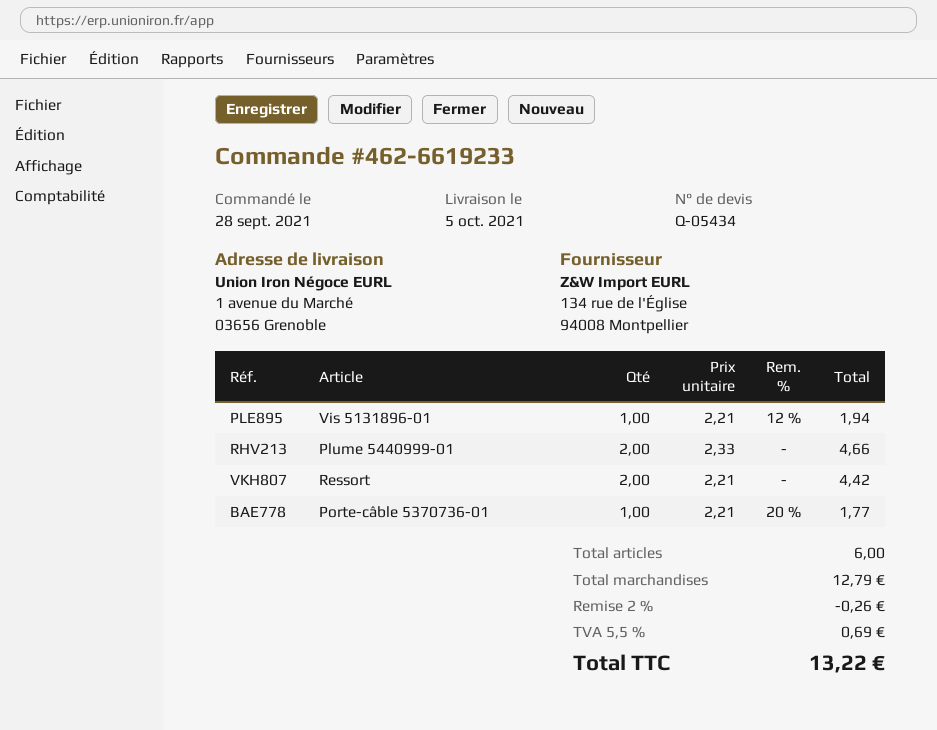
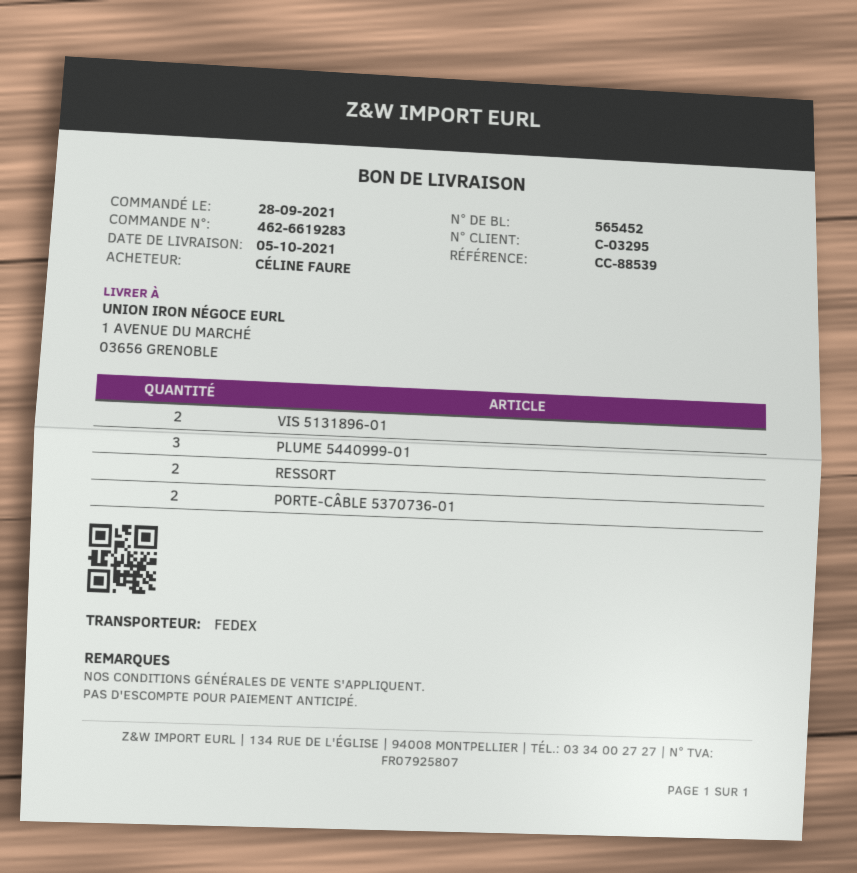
order number: 462-6619233 -> 462-6619283
Vis 5131896-01: 1 -> 2
Plume 5440999-01: 2 -> 3
Porte-câble 5370736-01: 1 -> 2

